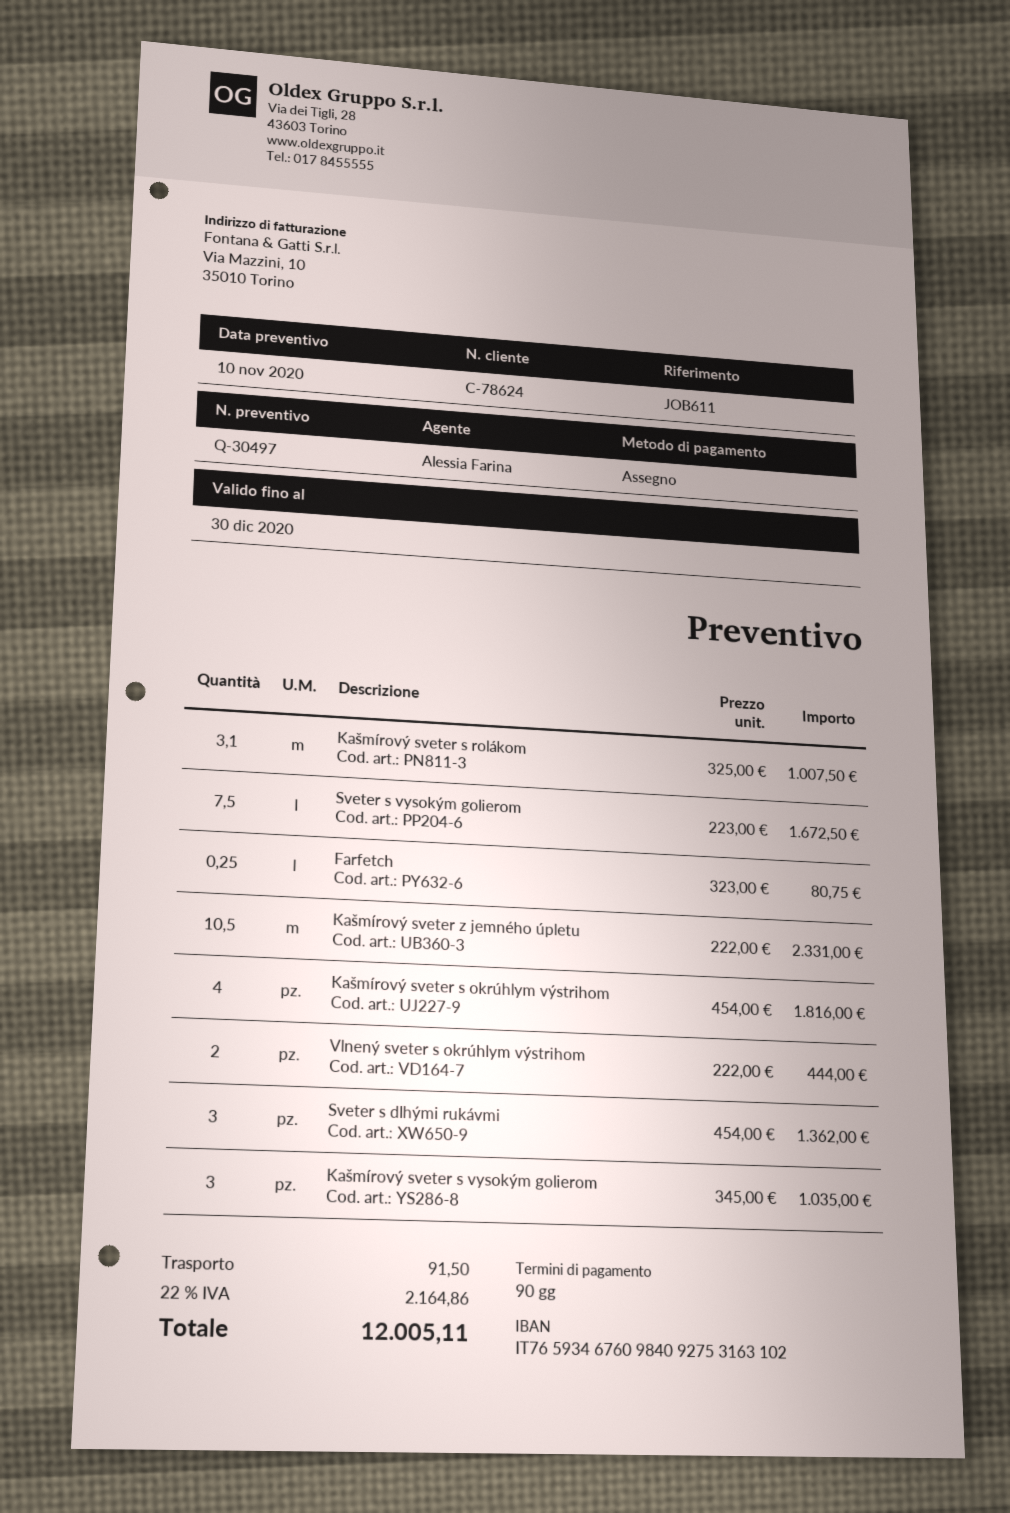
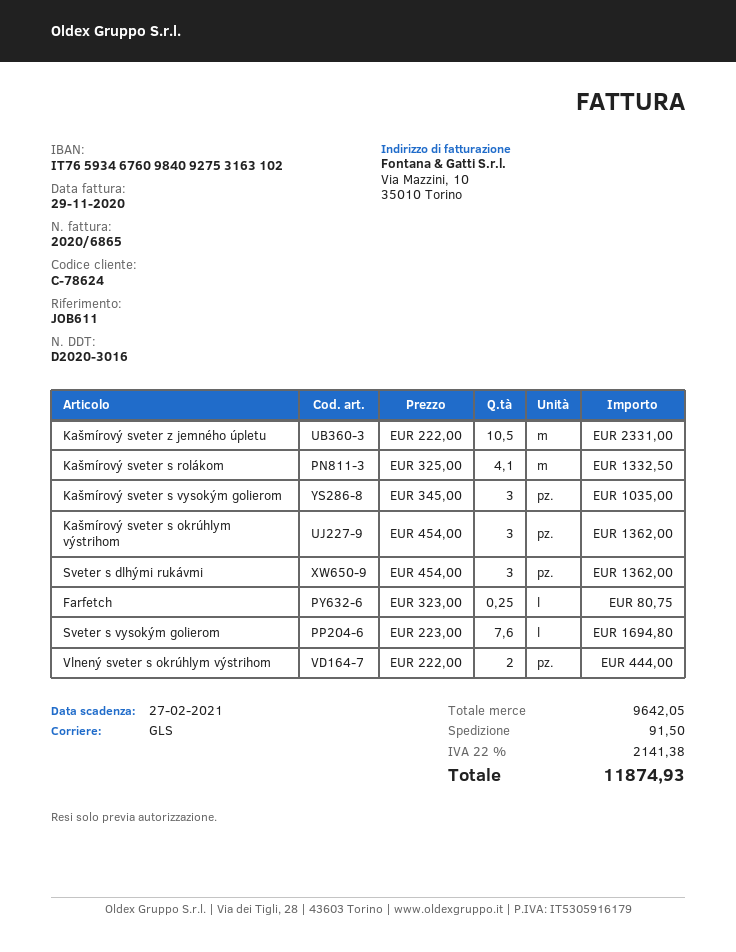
Kašmírový sveter s rolákom: 3.1 x 325.00 = 1007.50 -> 4.1 x 325.00 = 1332.50
Sveter s vysokým golierom: 7.5 x 223.00 = 1672.50 -> 7.6 x 223.00 = 1694.80
Kašmírový sveter s okrúhlym výstrihom: 4 x 454.00 = 1816.00 -> 3 x 454.00 = 1362.00
tax: 22% = 2164.86 -> 22% = 2141.38
total: 12005.11 -> 11874.93

